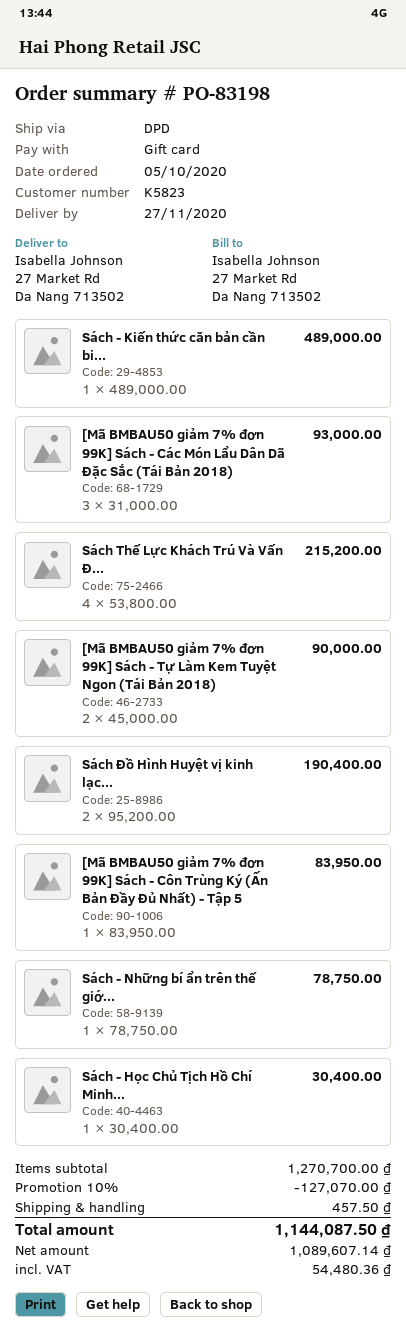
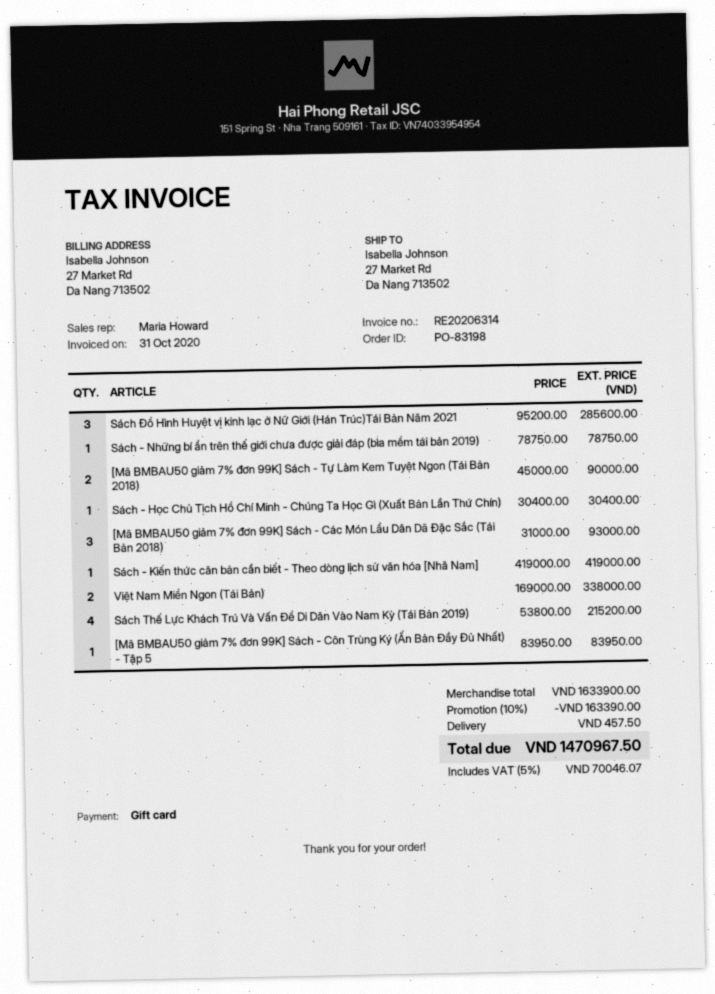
Sách - Kiến thức căn bản cần bi...: 1 x 489000.00 = 489000.00 -> 1 x 419000.00 = 419000.00
Sách Đồ Hình Huyệt vị kinh lạc...: 2 x 95200.00 = 190400.00 -> 3 x 95200.00 = 285600.00
Việt Nam Miền Ngon (Tái Bản): none -> 2 x 169000.00 = 338000.00
subtotal: 1270700.00 -> 1633900.00
discount: 10% = 127070.00 -> 10% = 163390.00
tax: 54480.36 -> 70046.07
total: 1144087.50 -> 1470967.50

